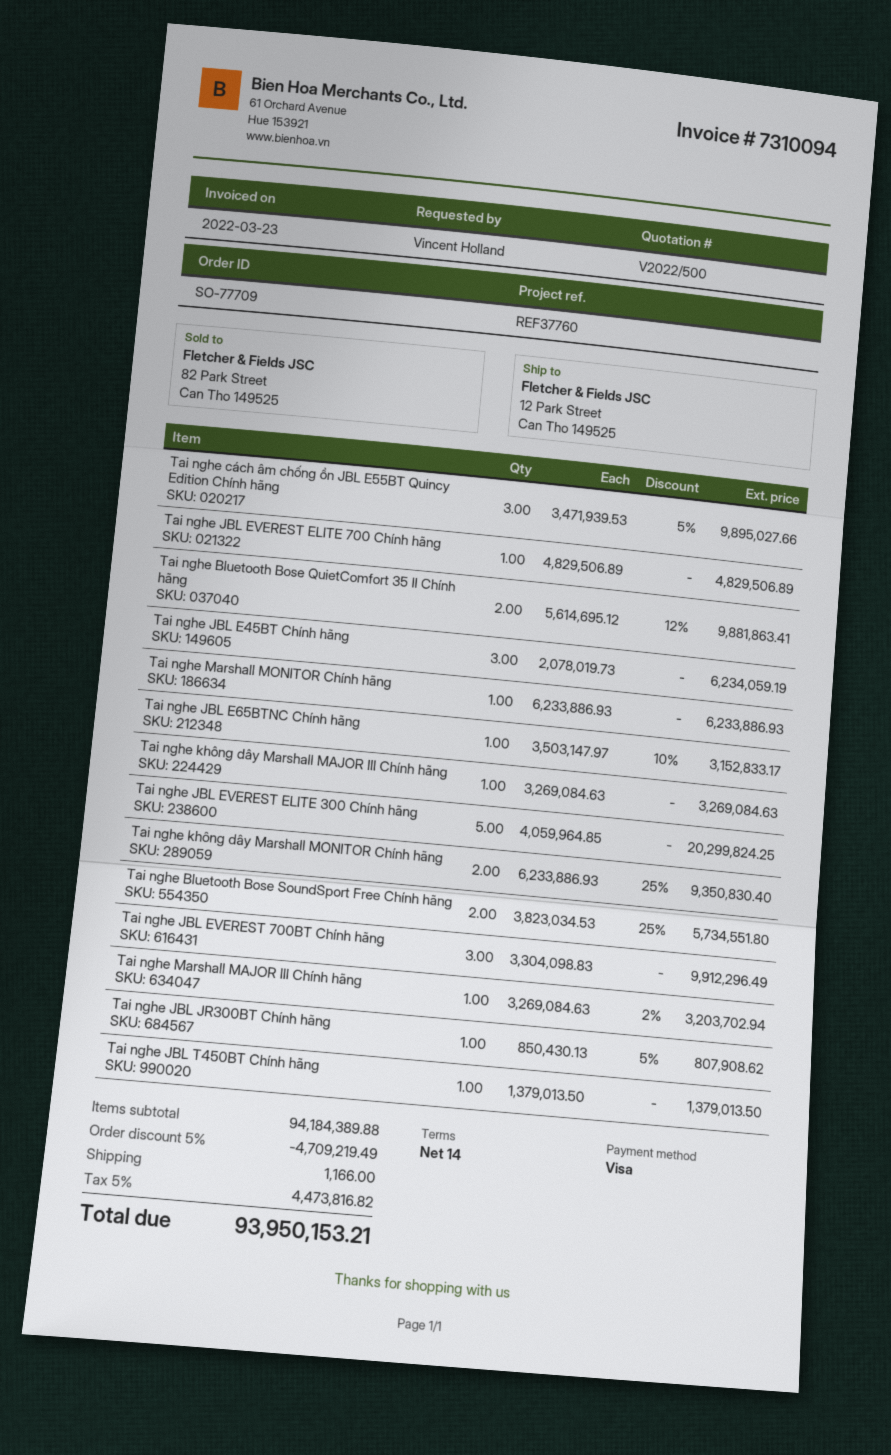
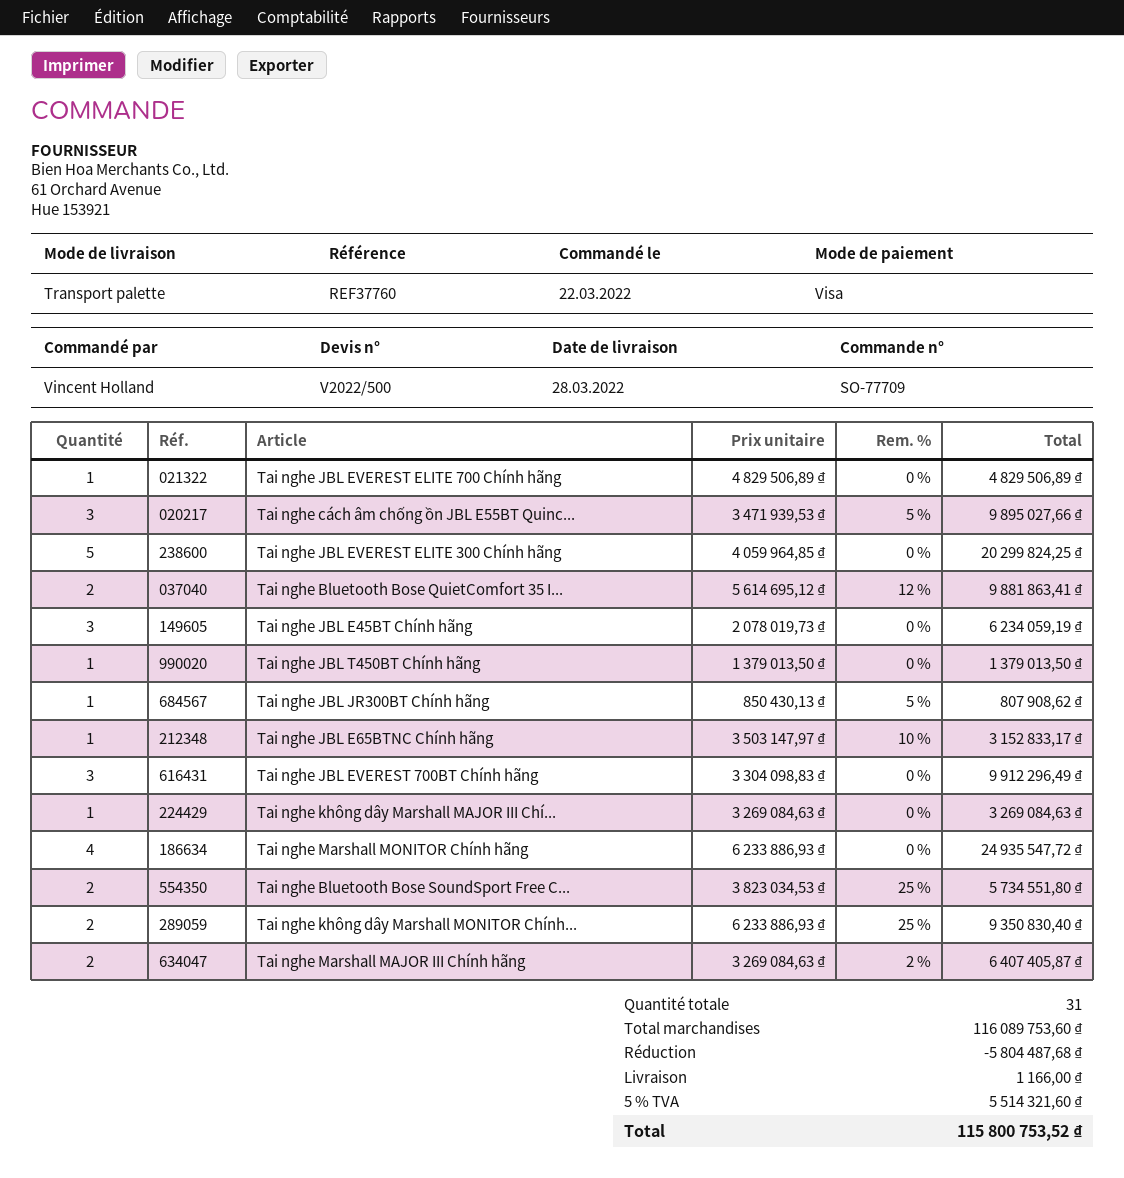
Tai nghe Marshall MONITOR Chính hãng: 1 x 6233886.93 = 6233886.93 -> 4 x 6233886.93 = 24935547.72
Tai nghe Marshall MAJOR III Chính hãng: 1 x 3269084.63 - 2% = 3203702.94 -> 2 x 3269084.63 - 2% = 6407405.87
subtotal: 94184389.88 -> 116089753.60
discount: 4709219.49 -> 5804487.68
tax: 5% = 4473816.82 -> 5% = 5514321.60
total: 93950153.21 -> 115800753.52

